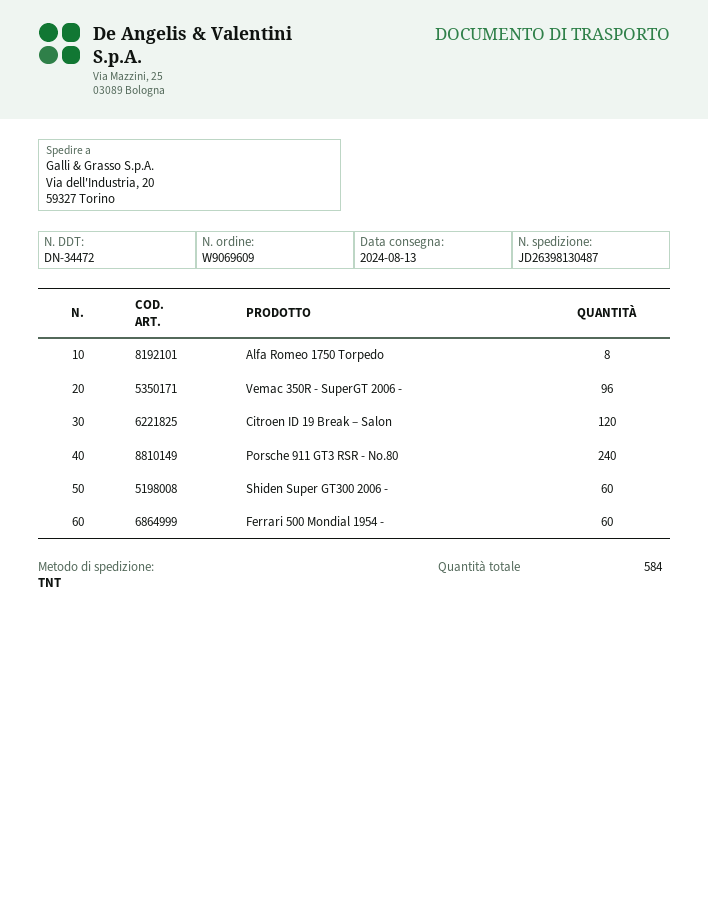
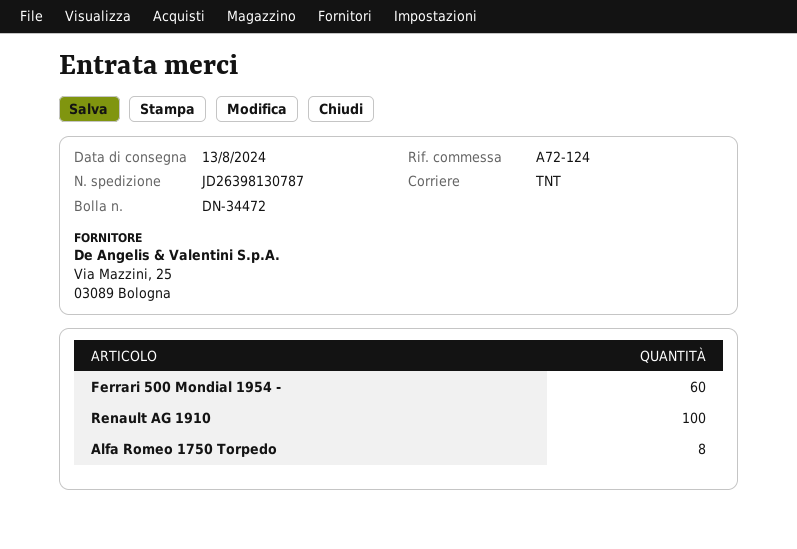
tracking number: JD26398130487 -> JD26398130787
Vemac 350R - SuperGT 2006 -: 96 -> none
Citroen ID 19 Break – Salon: 120 -> none
Porsche 911 GT3 RSR - No.80: 240 -> none
Shiden Super GT300 2006 -: 60 -> none
Renault AG 1910: none -> 100

